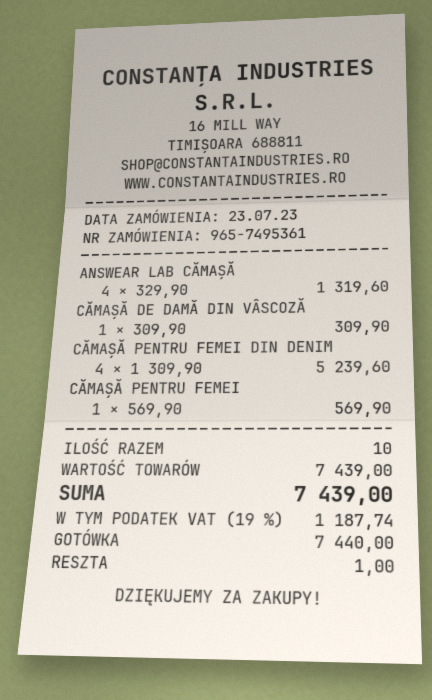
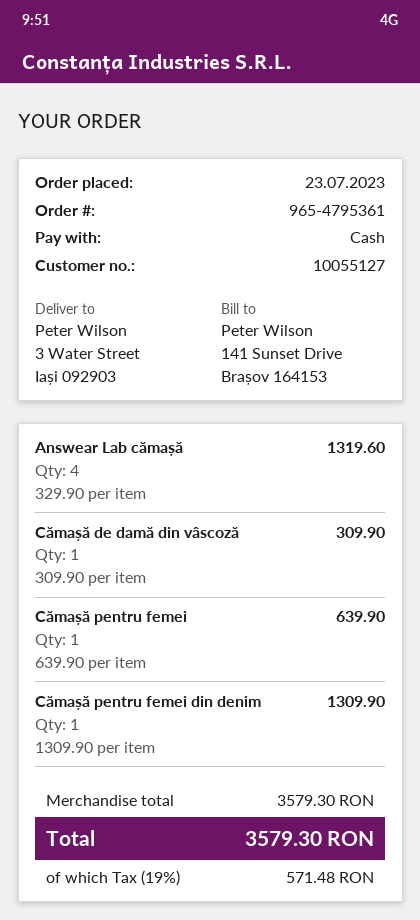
order number: 965-7495361 -> 965-4795361
CĂMAȘĂ PENTRU FEMEI DIN DENIM: 4 x 1309.90 = 5239.60 -> 1 x 1309.90 = 1309.90
CĂMAȘĂ PENTRU FEMEI: 1 x 569.90 = 569.90 -> 1 x 639.90 = 639.90
subtotal: 7439.00 -> 3579.30
tax: 19% = 1187.74 -> 19% = 571.48
total: 7439.00 -> 3579.30

